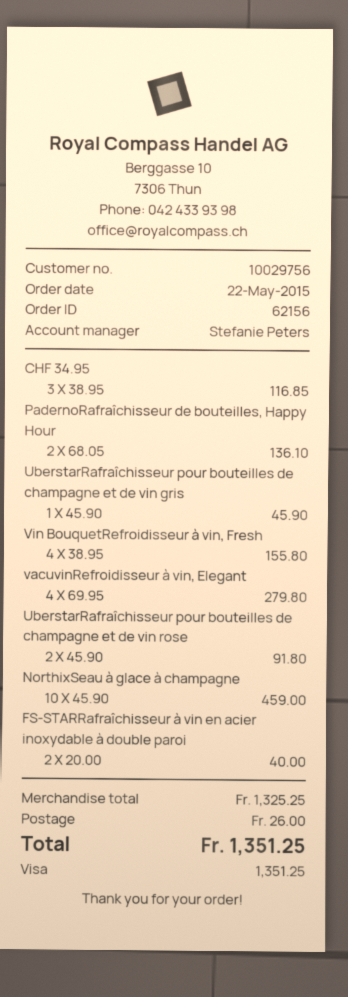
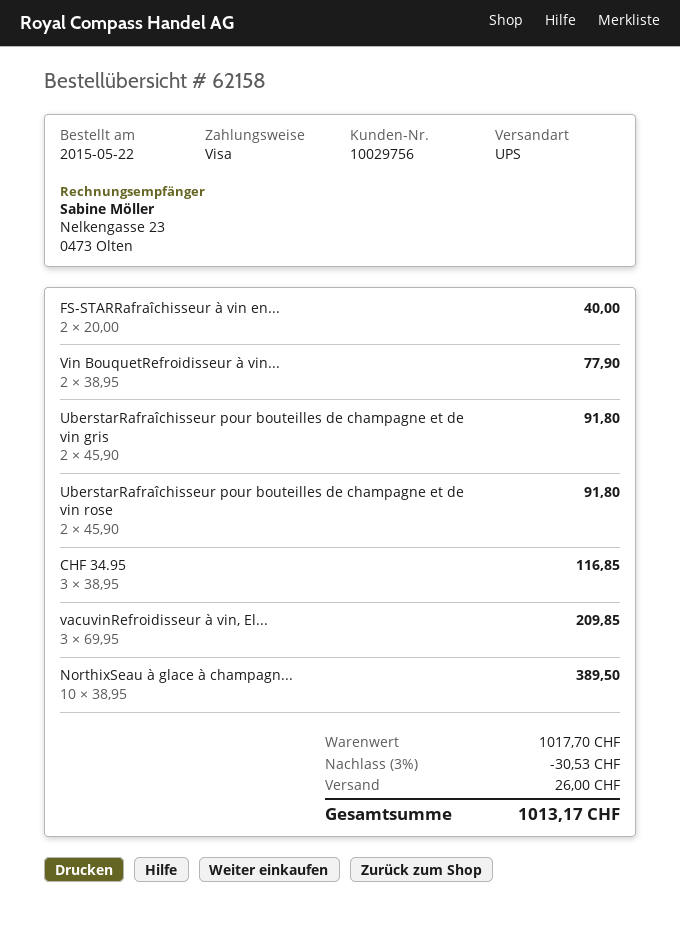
order number: 62156 -> 62158
PadernoRafraîchisseur de bouteilles, Happy Hour: 2 x 68.05 = 136.10 -> none
UberstarRafraîchisseur pour bouteilles de champagne et de vin gris: 1 x 45.90 = 45.90 -> 2 x 45.90 = 91.80
Vin BouquetRefroidisseur à vin, Fresh: 4 x 38.95 = 155.80 -> 2 x 38.95 = 77.90
vacuvinRefroidisseur à vin, Elegant: 4 x 69.95 = 279.80 -> 3 x 69.95 = 209.85
NorthixSeau à glace à champagne: 10 x 45.90 = 459.00 -> 10 x 38.95 = 389.50
subtotal: 1325.25 -> 1017.70
discount: none -> 3% = 30.53
total: 1351.25 -> 1013.17

